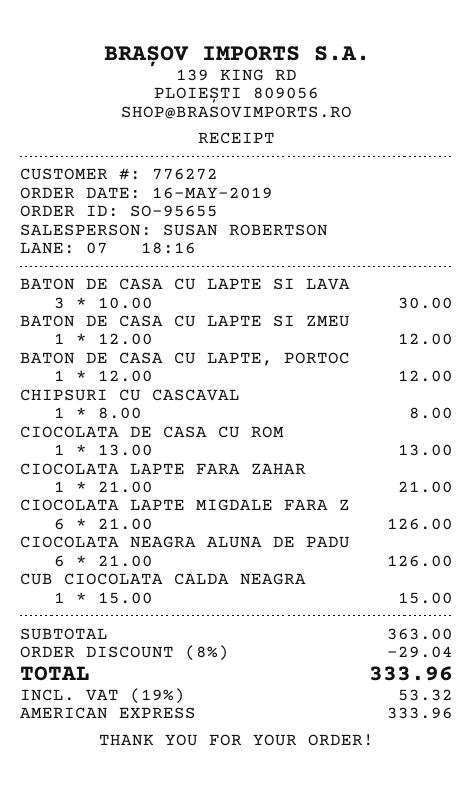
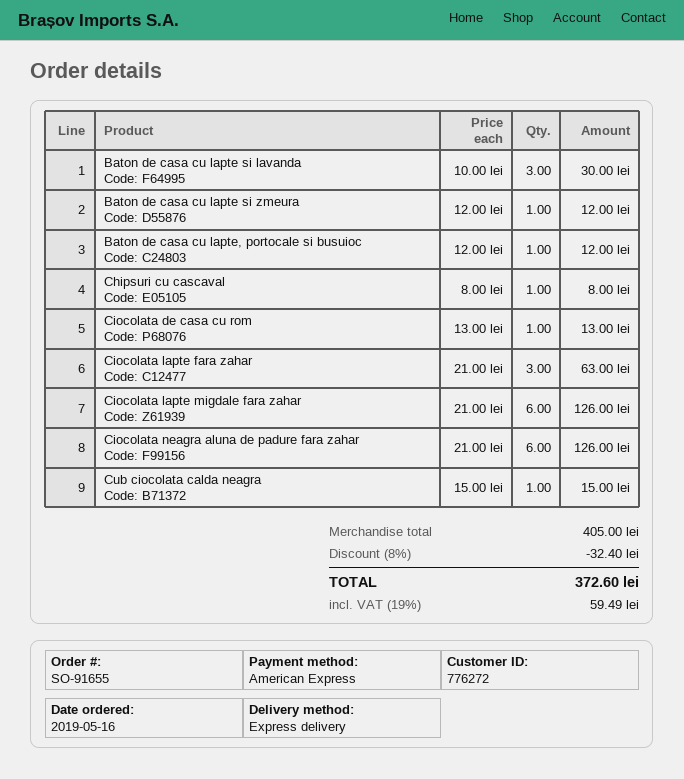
order number: SO-95655 -> SO-91655
CIOCOLATA LAPTE FARA ZAHAR: 1 x 21.00 = 21.00 -> 3 x 21.00 = 63.00
subtotal: 363.00 -> 405.00
discount: 8% = 29.04 -> 8% = 32.40
tax: 19% = 53.32 -> 19% = 59.49
total: 333.96 -> 372.60

